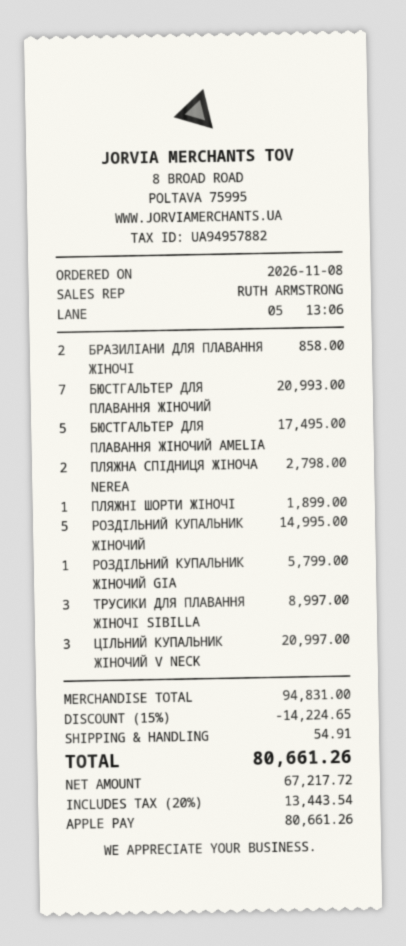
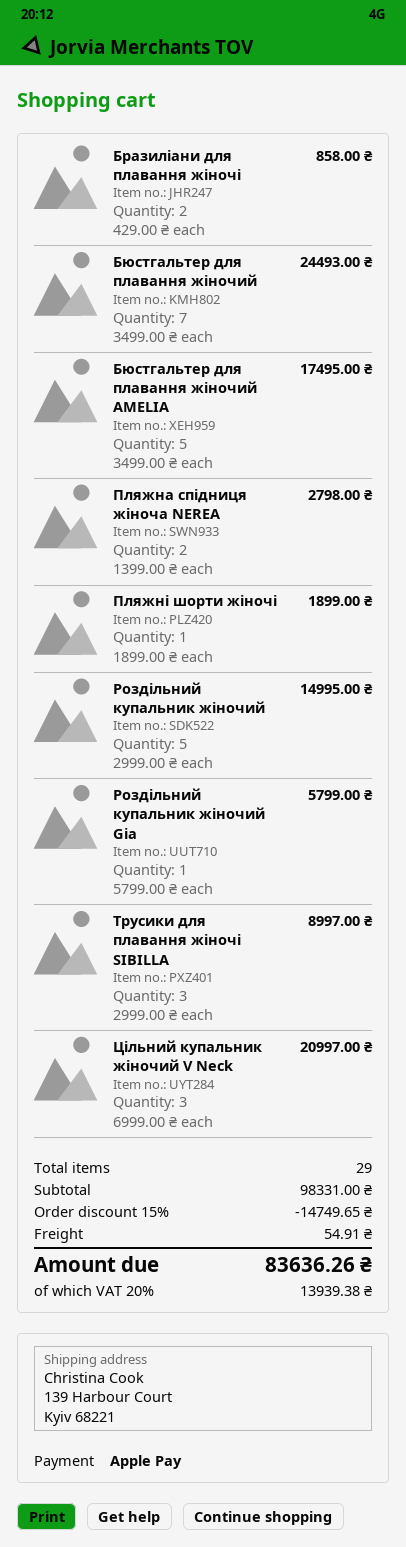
БЮСТГАЛЬТЕР ДЛЯ ПЛАВАННЯ ЖІНОЧИЙ: 7 for 20993.00 -> 7 for 24493.00
subtotal: 94831.00 -> 98331.00
discount: 15% = 14224.65 -> 15% = 14749.65
tax: 20% = 13443.54 -> 20% = 13939.38
total: 80661.26 -> 83636.26

